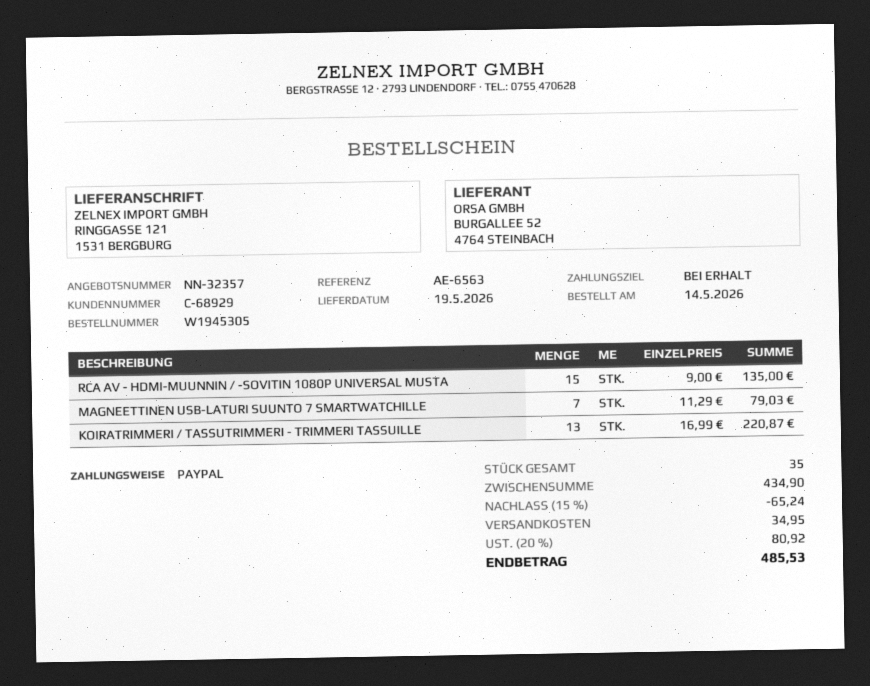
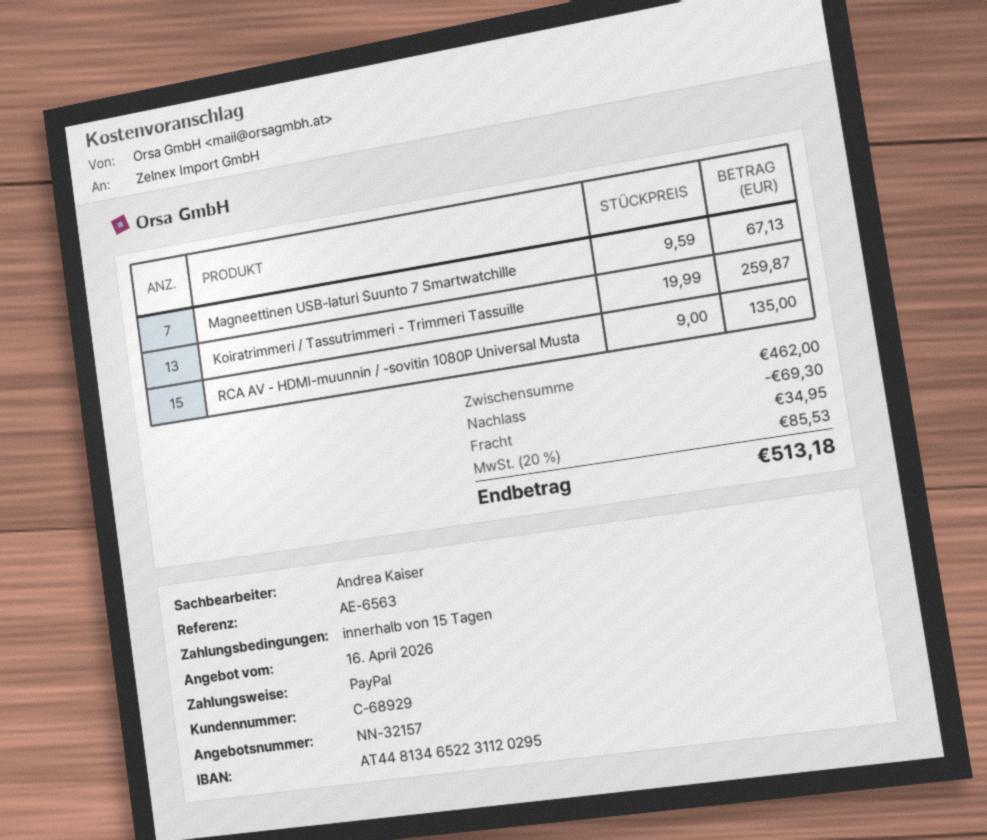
quote number: NN-32357 -> NN-32157
payment terms: on receipt -> 15 days
MAGNEETTINEN USB-LATURI SUUNTO 7 SMARTWATCHILLE: 7 x 11.29 = 79.03 -> 7 x 9.59 = 67.13
KOIRATRIMMERI / TASSUTRIMMERI - TRIMMERI TASSUILLE: 13 x 16.99 = 220.87 -> 13 x 19.99 = 259.87
subtotal: 434.90 -> 462.00
discount: 65.24 -> 69.30
tax: 20% = 80.92 -> 20% = 85.53
total: 485.53 -> 513.18

